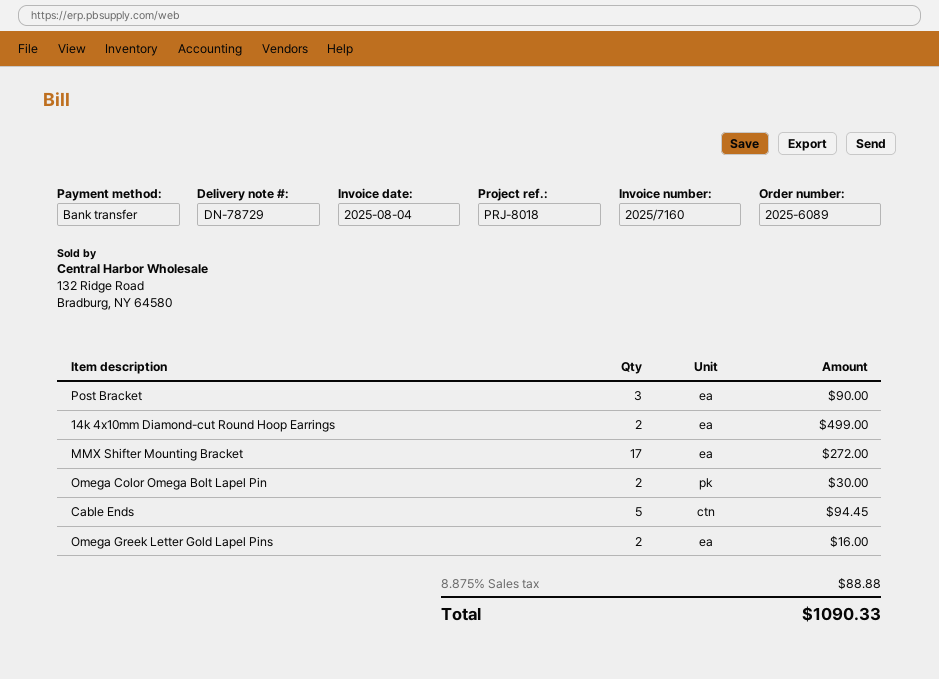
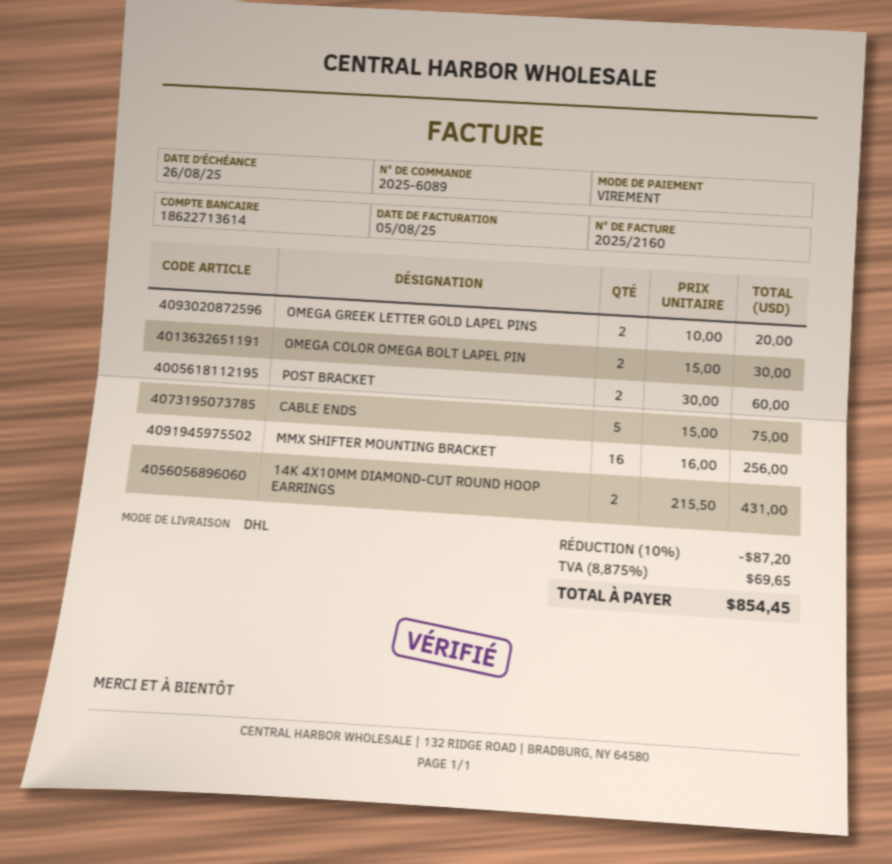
invoice number: 2025/7160 -> 2025/2160
invoice date: 2025-08-04 -> 2025-08-05
Post Bracket: 3 for 90.00 -> 2 for 60.00
14k 4x10mm Diamond-cut Round Hoop Earrings: 2 for 499.00 -> 2 for 431.00
MMX Shifter Mounting Bracket: 17 for 272.00 -> 16 for 256.00
Cable Ends: 5 for 94.45 -> 5 for 75.00
Omega Greek Letter Gold Lapel Pins: 2 for 16.00 -> 2 for 20.00
discount: none -> 10% = 87.20
tax: 8.875% = 88.88 -> 8.875% = 69.65
total: 1090.33 -> 854.45

